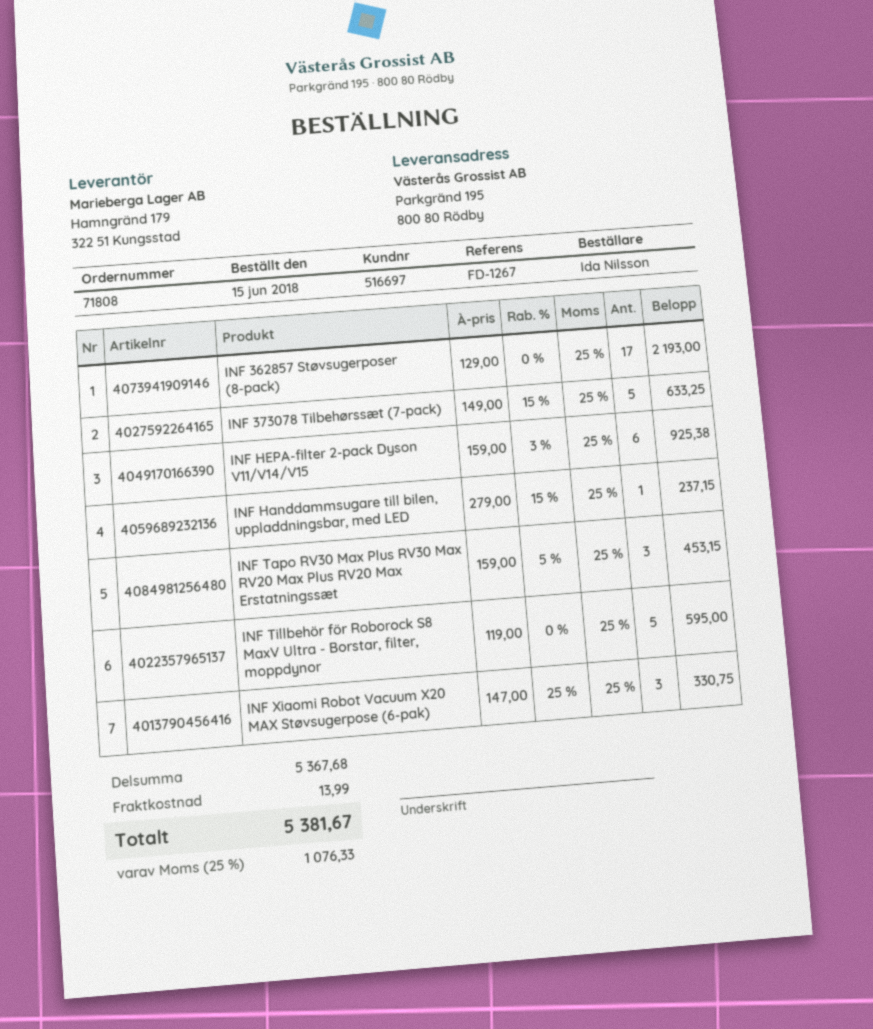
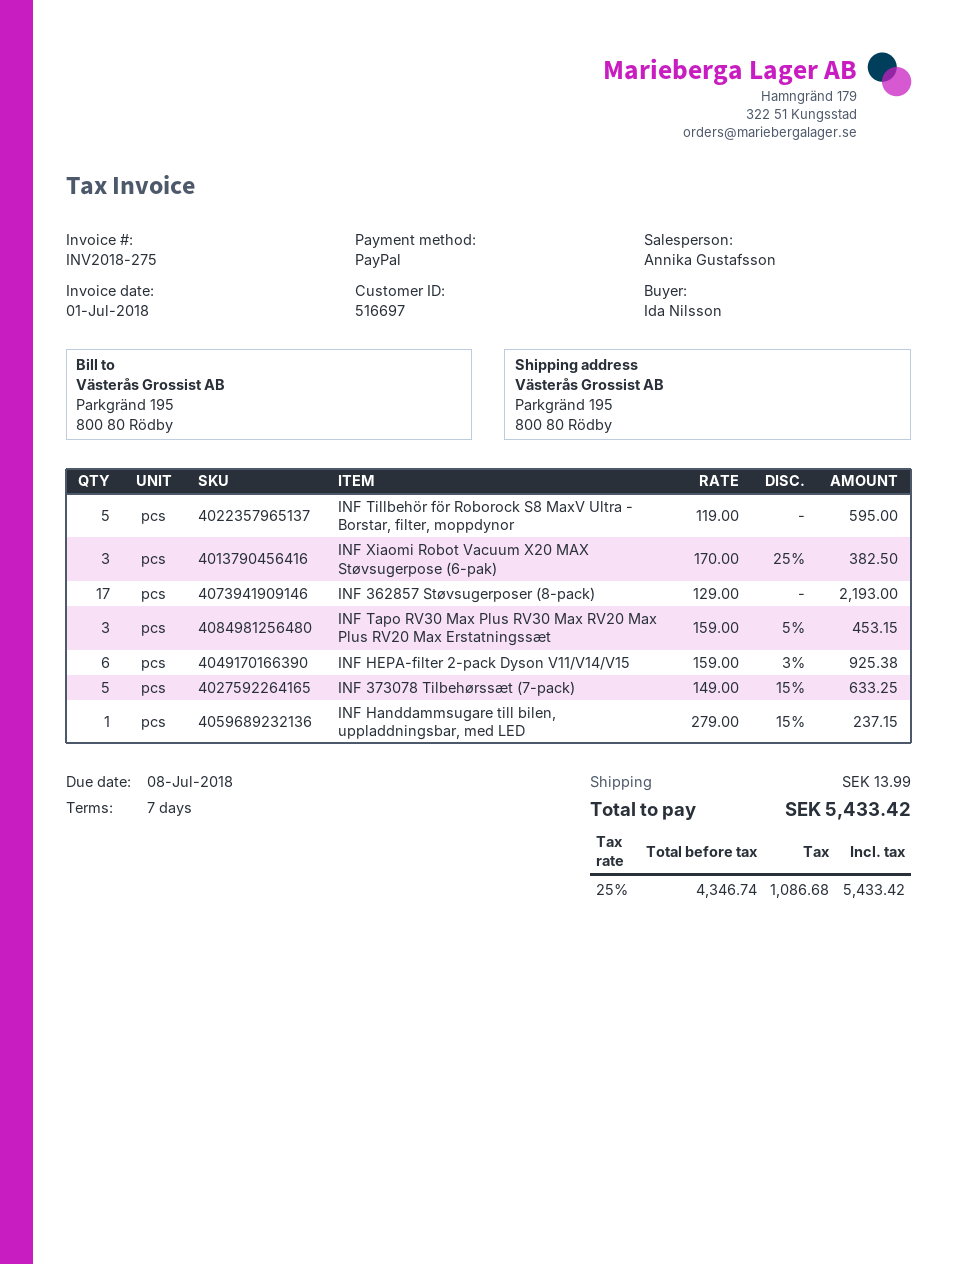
INF Xiaomi Robot Vacuum X20 MAX Støvsugerpose (6-pak): 3 x 147.00 - 25% = 330.75 -> 3 x 170.00 - 25% = 382.50
tax: 25% = 1076.33 -> 25% = 1086.68
total: 5381.67 -> 5433.42

